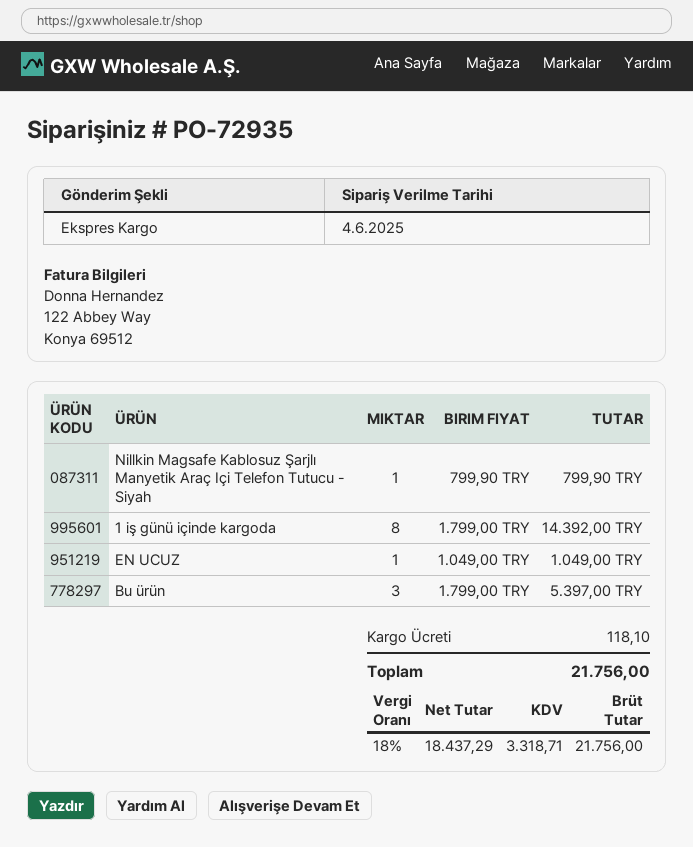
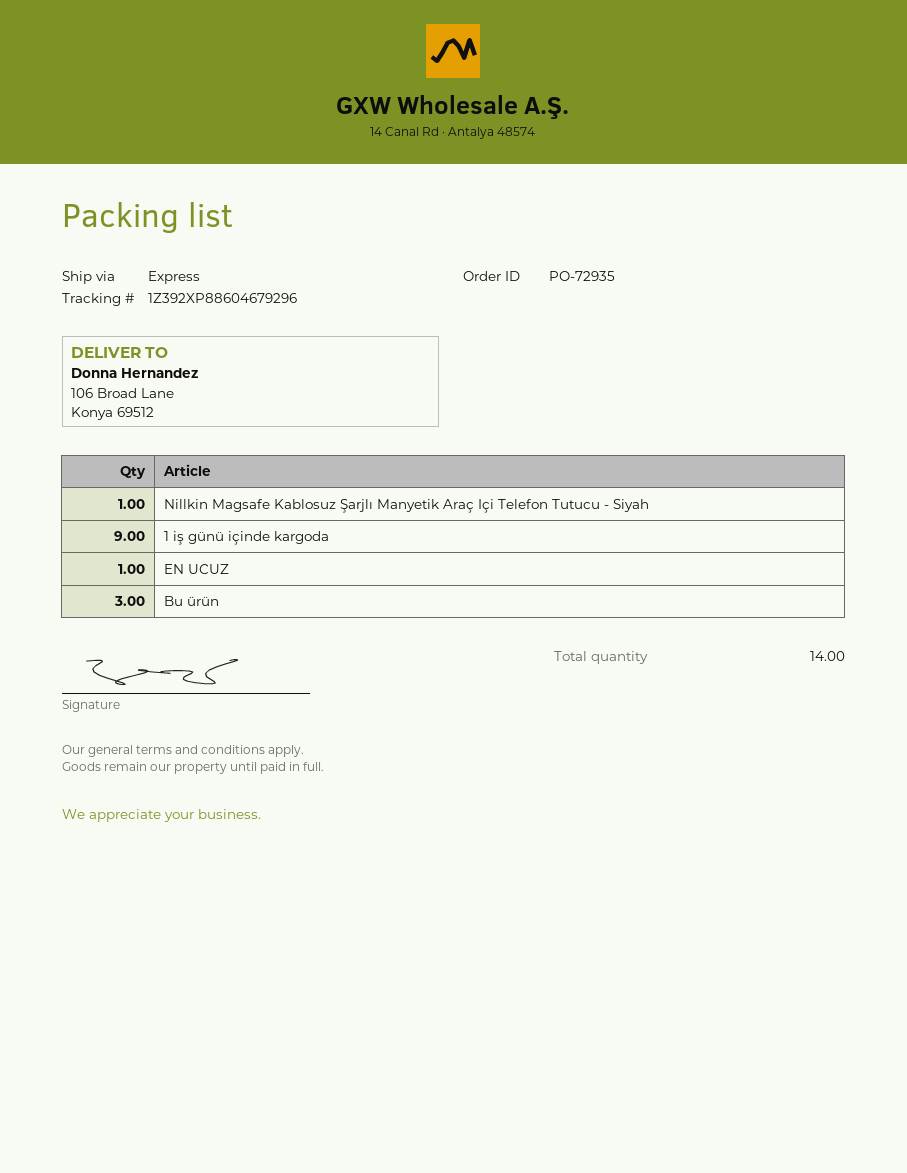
1 iş günü içinde kargoda: 8 -> 9

